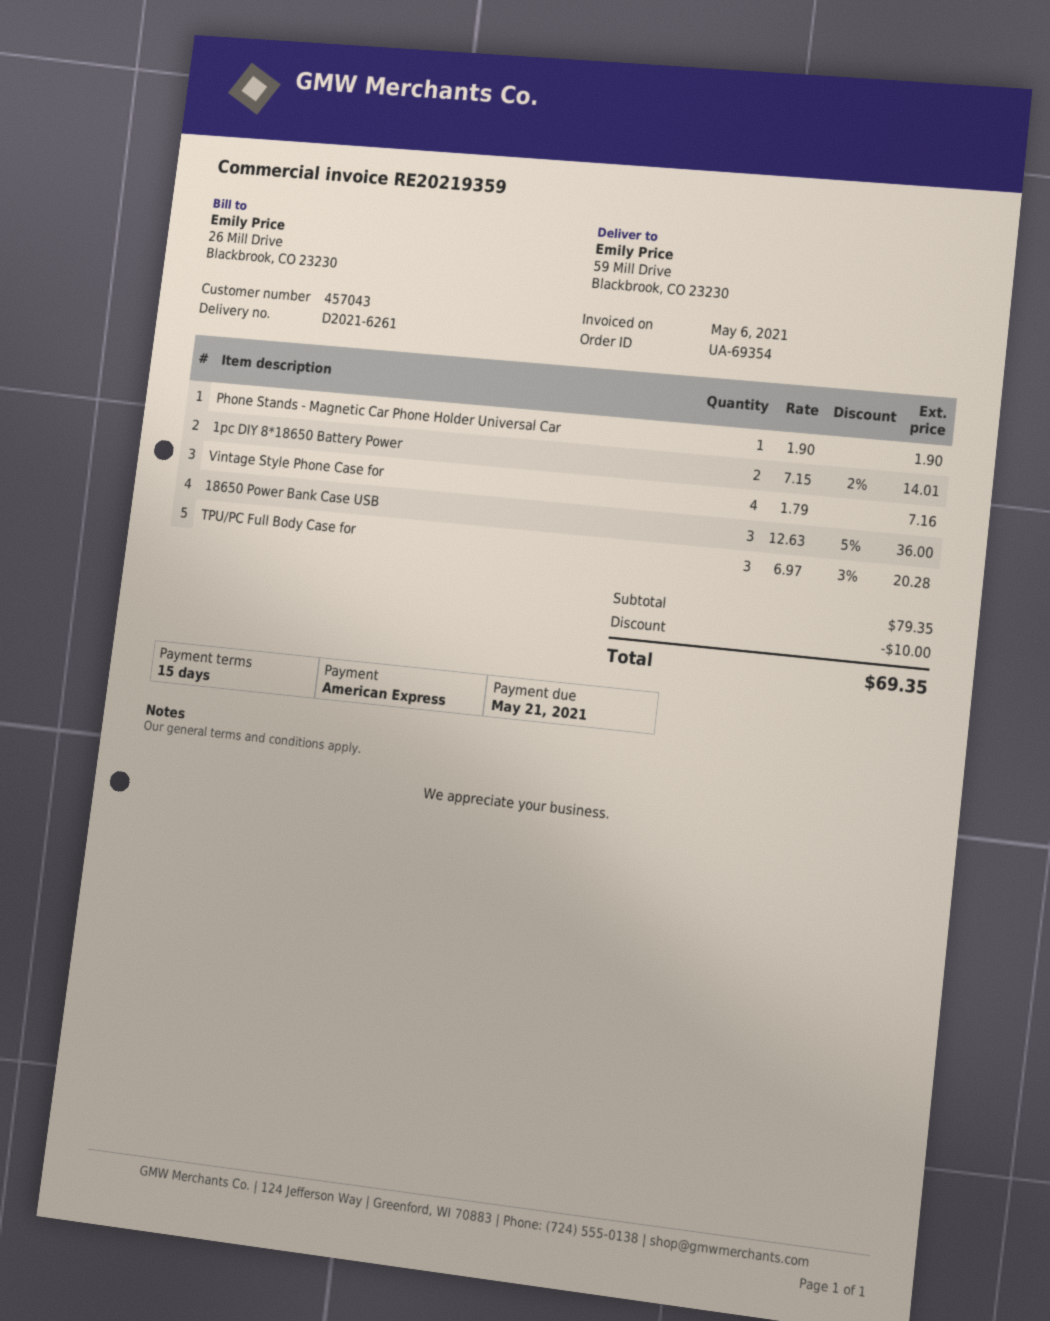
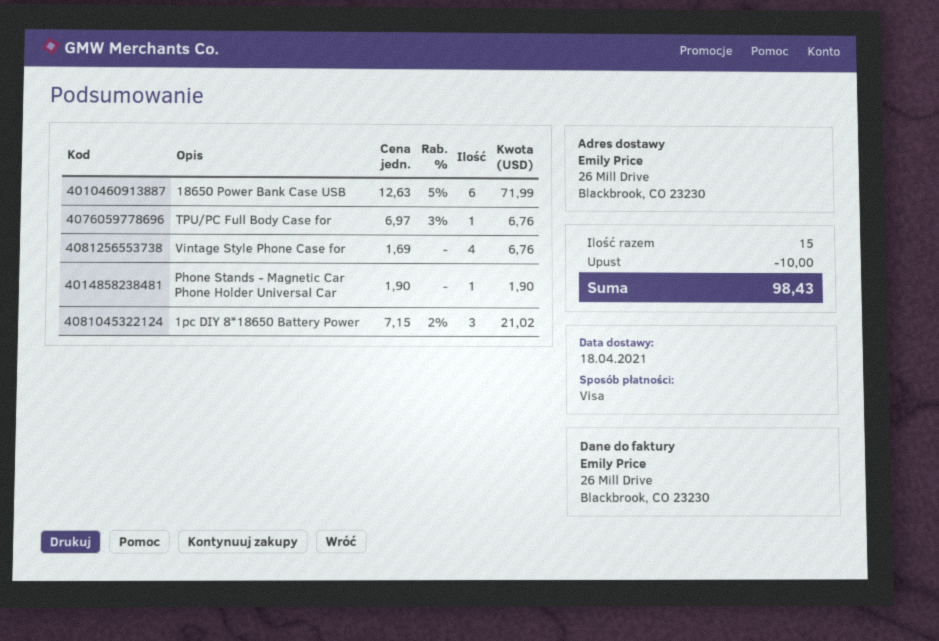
payment method: American Express -> Visa
ship to: 59 Mill Drive, Blackbrook, CO 23230 -> 26 Mill Drive, Blackbrook, CO 23230
1pc DIY 8*18650 Battery Power: 2 x 7.15 - 2% = 14.01 -> 3 x 7.15 - 2% = 21.02
Vintage Style Phone Case for: 4 x 1.79 = 7.16 -> 4 x 1.69 = 6.76
18650 Power Bank Case USB: 3 x 12.63 - 5% = 36.00 -> 6 x 12.63 - 5% = 71.99
TPU/PC Full Body Case for: 3 x 6.97 - 3% = 20.28 -> 1 x 6.97 - 3% = 6.76
total: 69.35 -> 98.43

